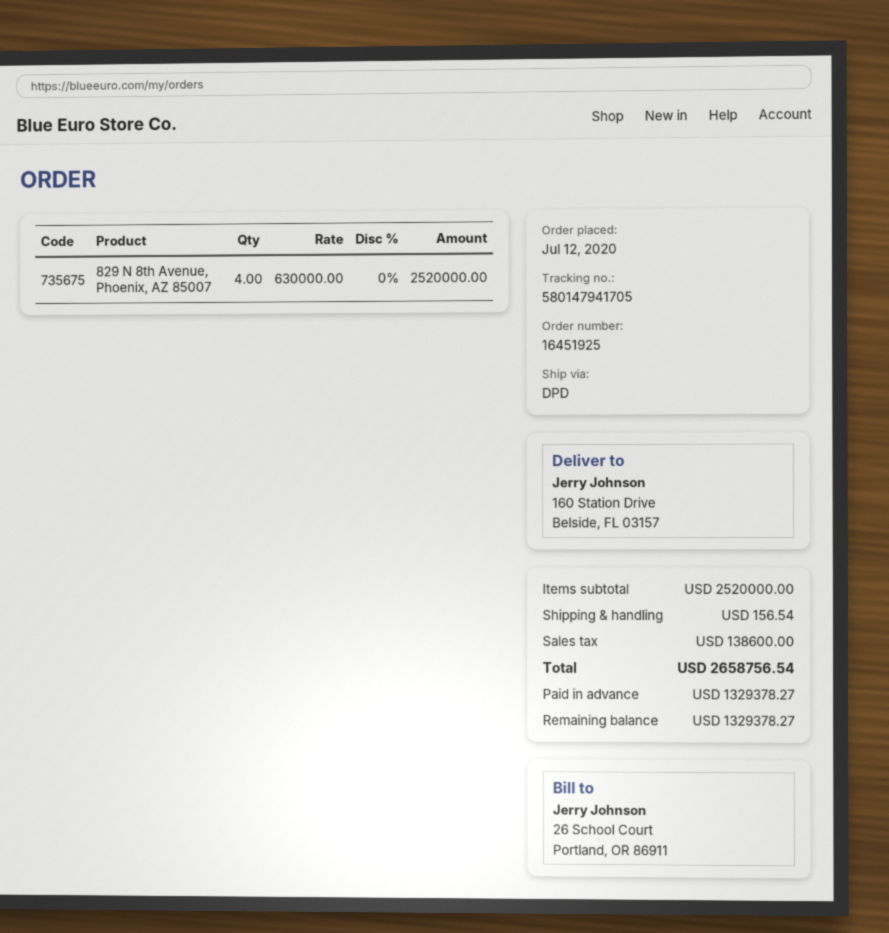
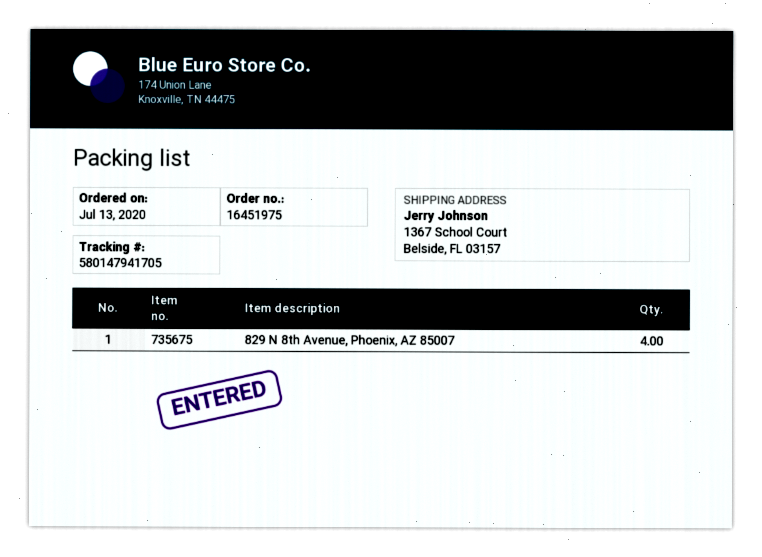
order number: 16451925 -> 16451975
order date: 2020-07-12 -> 2020-07-13
ship to: 160 Station Drive, Belside, FL 03157 -> 1367 School Court, Belside, FL 03157

